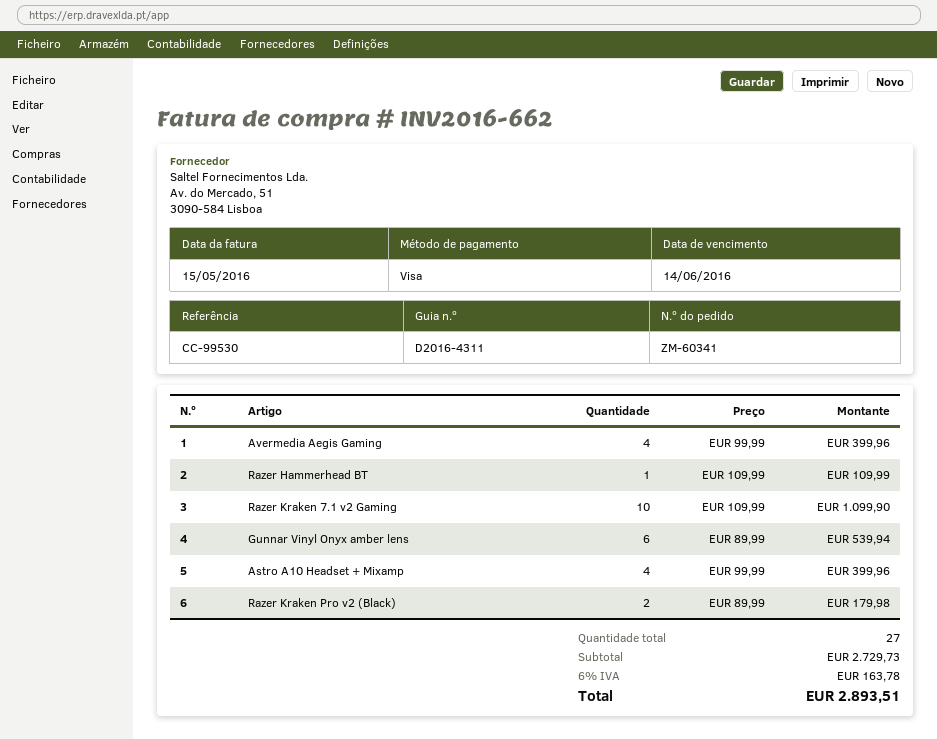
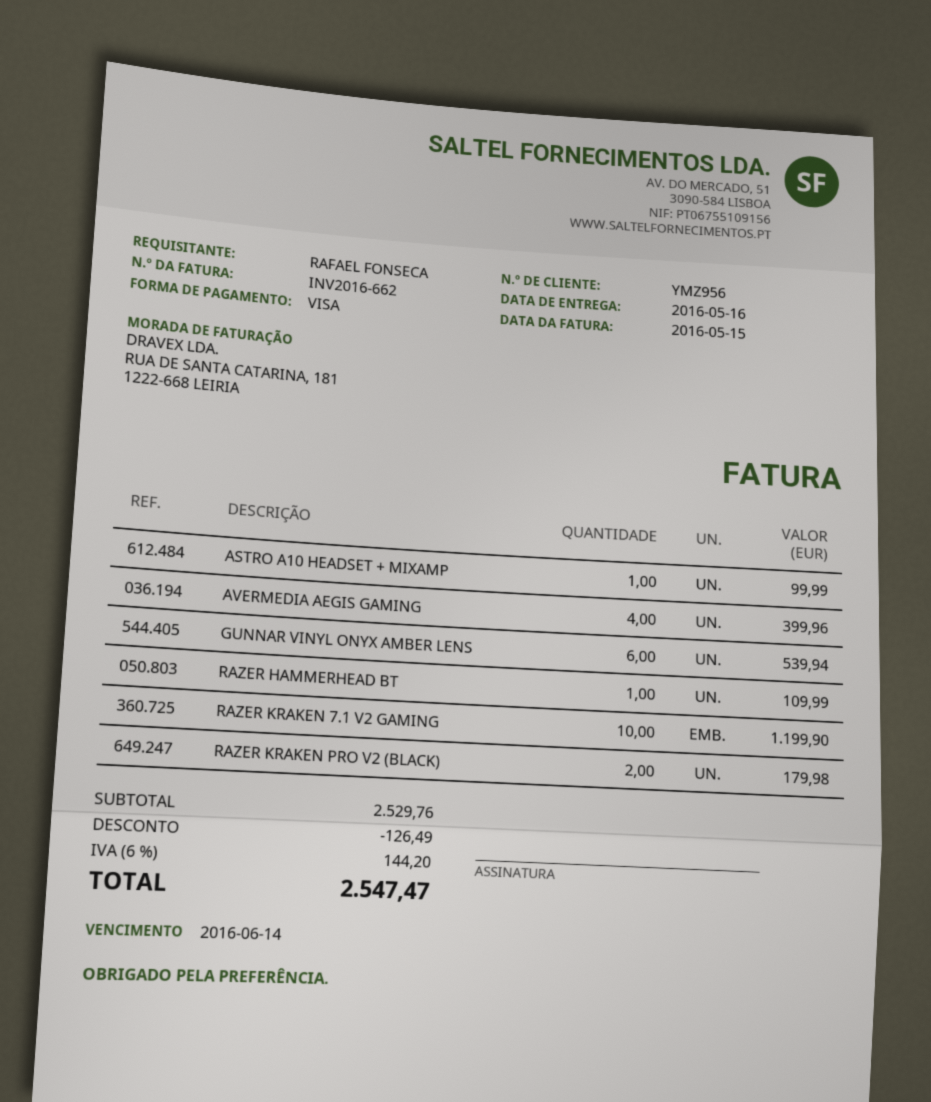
Razer Kraken 7.1 v2 Gaming: 10 for 1099.90 -> 10 for 1199.90
Astro A10 Headset + Mixamp: 4 for 399.96 -> 1 for 99.99
subtotal: 2729.73 -> 2529.76
discount: none -> 126.49
tax: 6% = 163.78 -> 6% = 144.20
total: 2893.51 -> 2547.47

